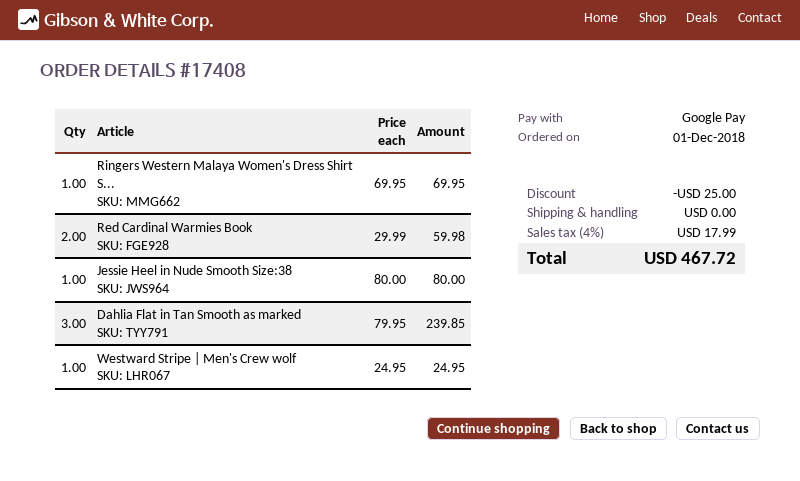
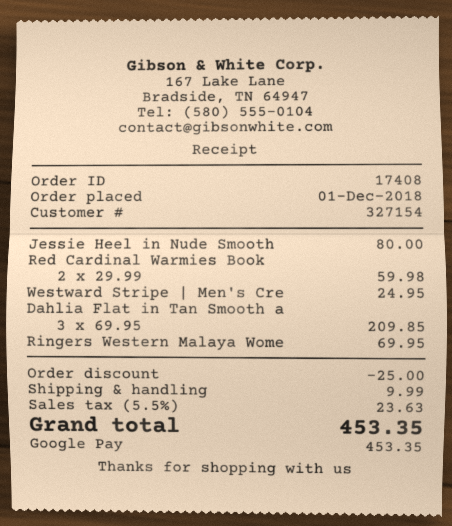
Dahlia Flat in Tan Smooth as marked: 3 x 79.95 = 239.85 -> 3 x 69.95 = 209.85
shipping: 0.00 -> 9.99
tax: 4% = 17.99 -> 5.5% = 23.63
total: 467.72 -> 453.35

